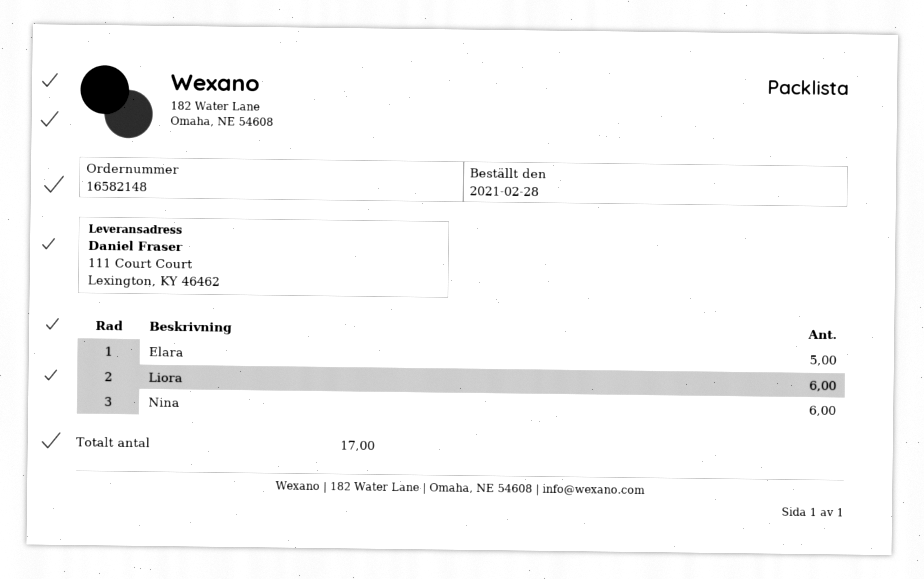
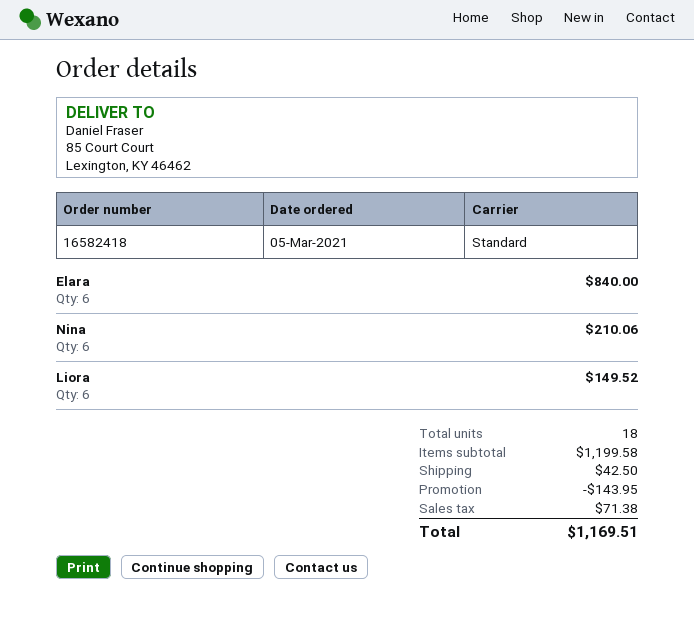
order number: 16582148 -> 16582418
order date: 2021-02-28 -> 2021-03-05
ship to: 111 Court Court, Lexington, KY 46462 -> 85 Court Court, Lexington, KY 46462
Elara: 5 -> 6
total quantity: 17 -> 18

